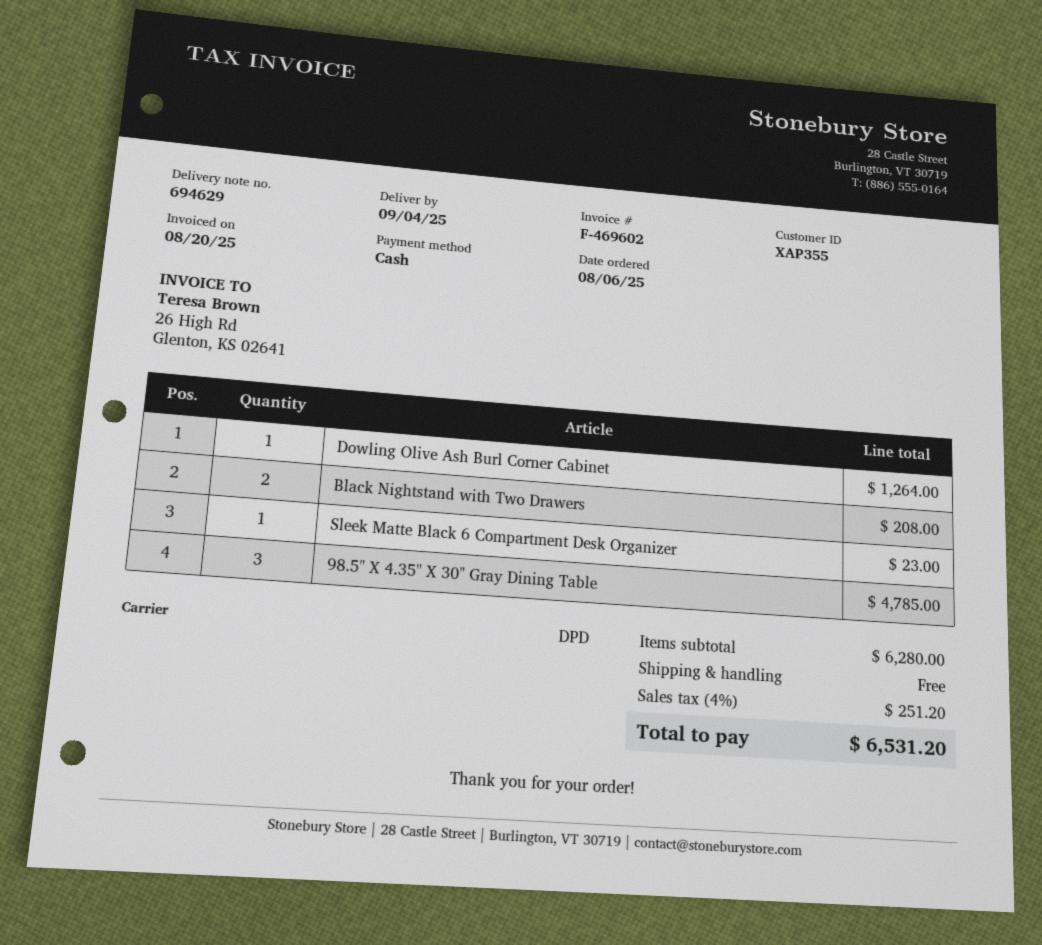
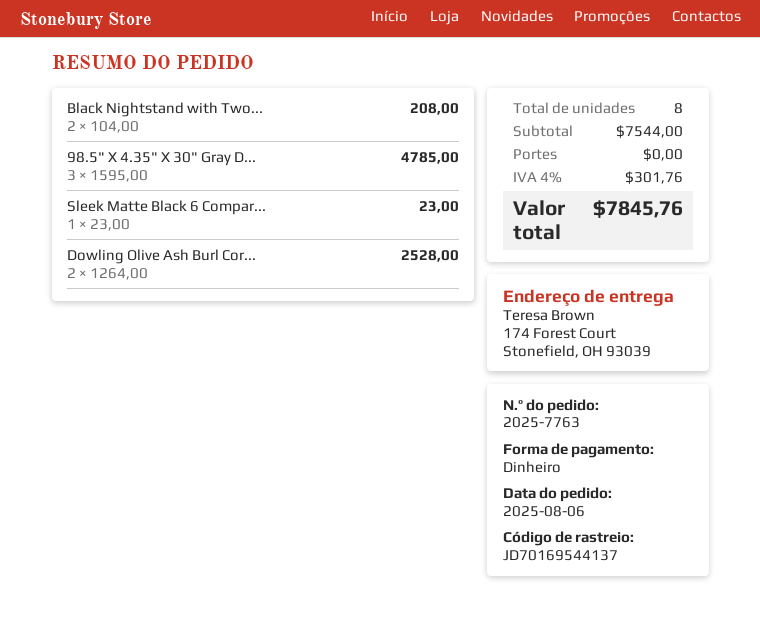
Dowling Olive Ash Burl Corner Cabinet: 1 for 1264.00 -> 2 for 2528.00
subtotal: 6280.00 -> 7544.00
tax: 4% = 251.20 -> 4% = 301.76
total: 6531.20 -> 7845.76

